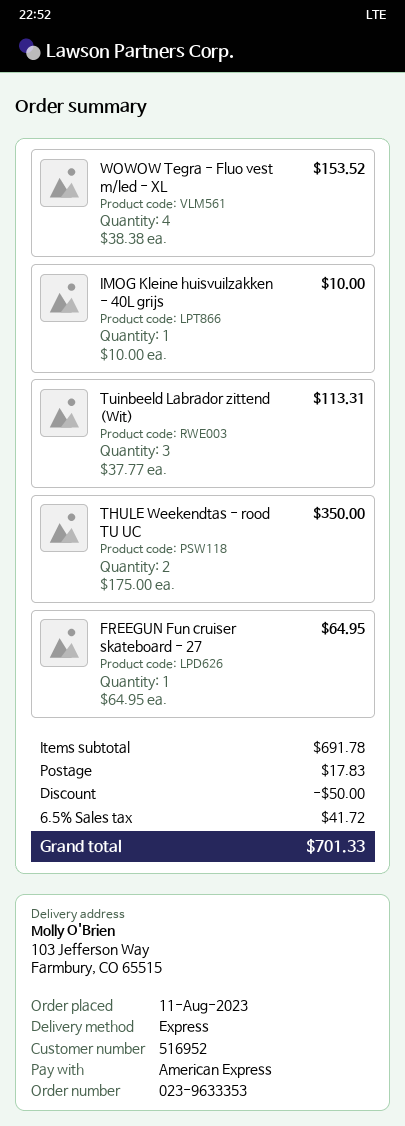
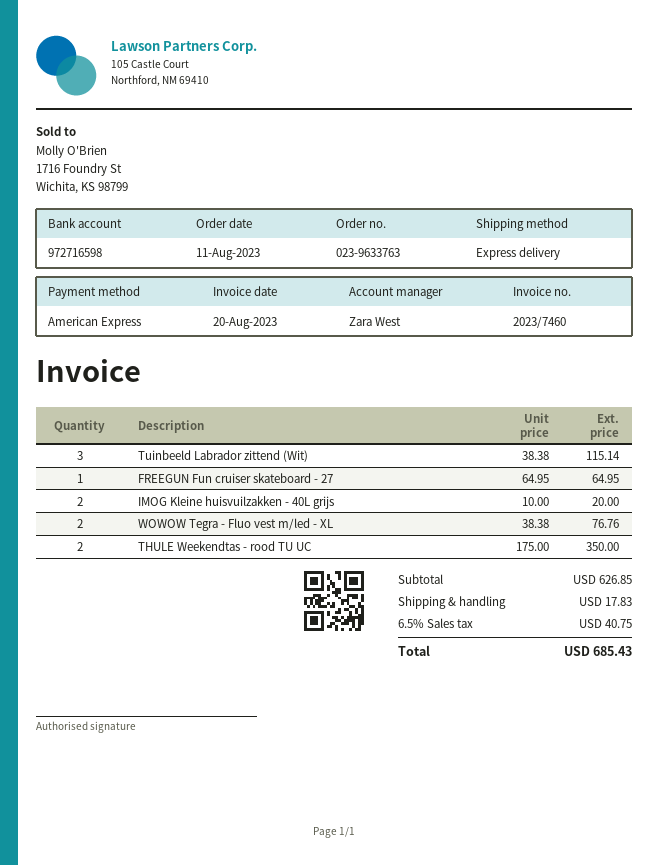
order number: 023-9633353 -> 023-9633763
WOWOW Tegra - Fluo vest m/led - XL: 4 x 38.38 = 153.52 -> 2 x 38.38 = 76.76
IMOG Kleine huisvuilzakken - 40L grijs: 1 x 10.00 = 10.00 -> 2 x 10.00 = 20.00
Tuinbeeld Labrador zittend (Wit): 3 x 37.77 = 113.31 -> 3 x 38.38 = 115.14
subtotal: 691.78 -> 626.85
discount: 50.00 -> none
tax: 6.5% = 41.72 -> 6.5% = 40.75
total: 701.33 -> 685.43

